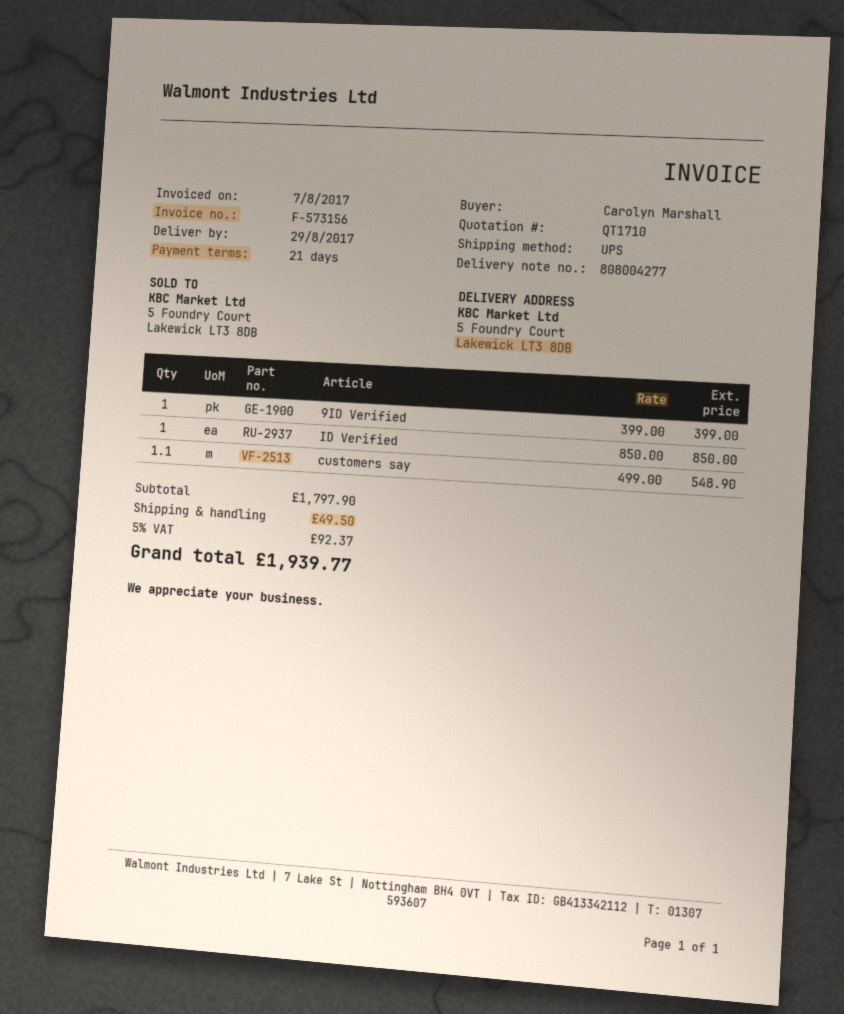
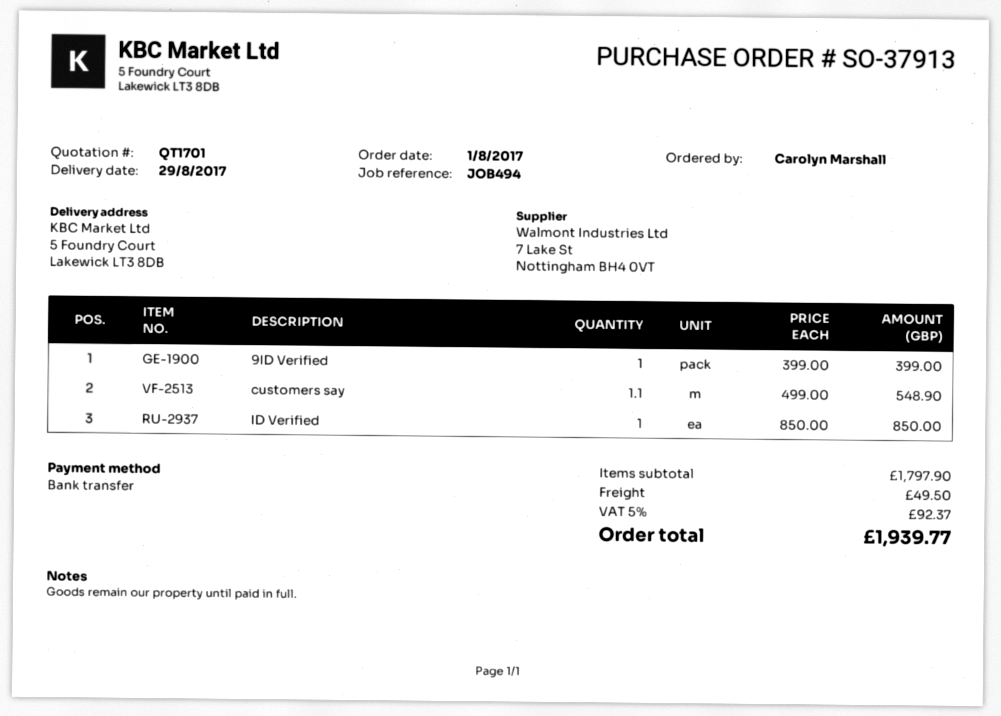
quote number: QT1710 -> QT1701

